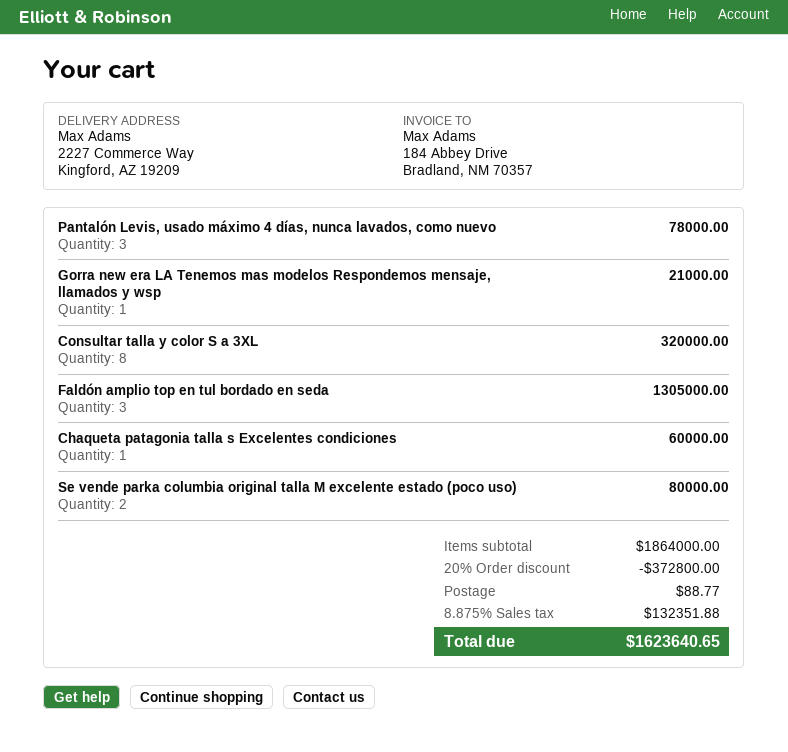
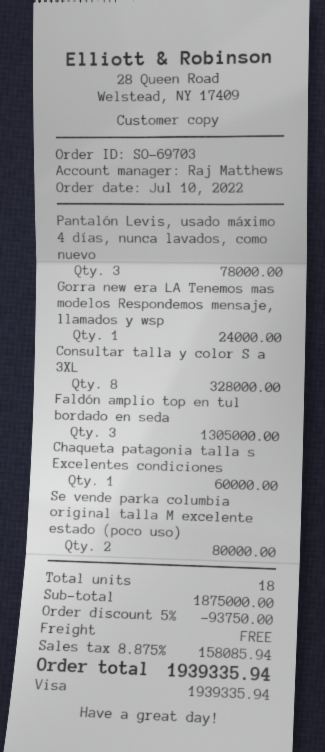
Gorra new era LA Tenemos mas modelos Respondemos mensaje, llamados y wsp: 1 for 21000.00 -> 1 for 24000.00
Consultar talla y color S a 3XL: 8 for 320000.00 -> 8 for 328000.00
subtotal: 1864000.00 -> 1875000.00
discount: 20% = 372800.00 -> 5% = 93750.00
shipping: 88.77 -> 0.00
tax: 8.875% = 132351.88 -> 8.875% = 158085.94
total: 1623640.65 -> 1939335.94

